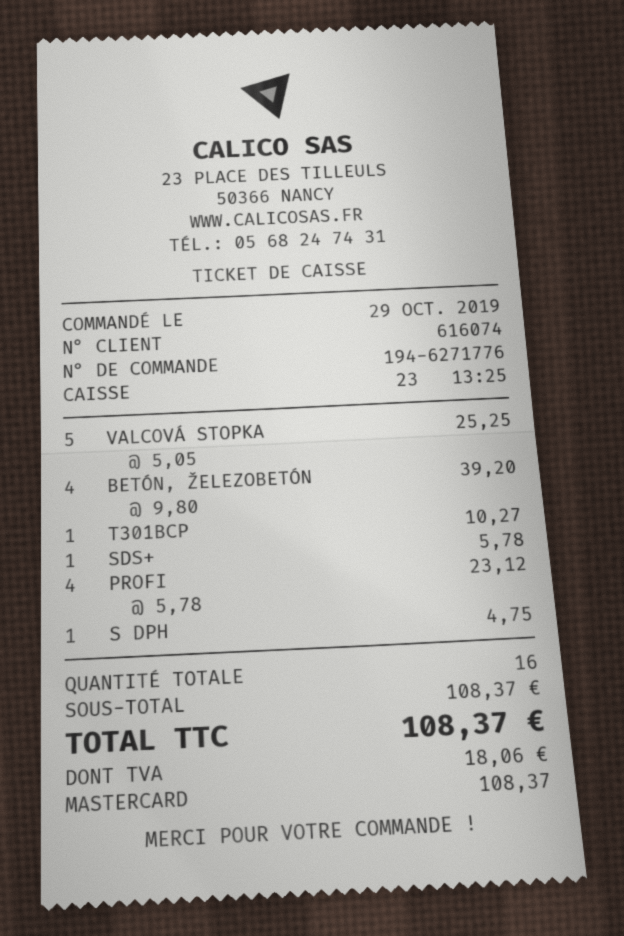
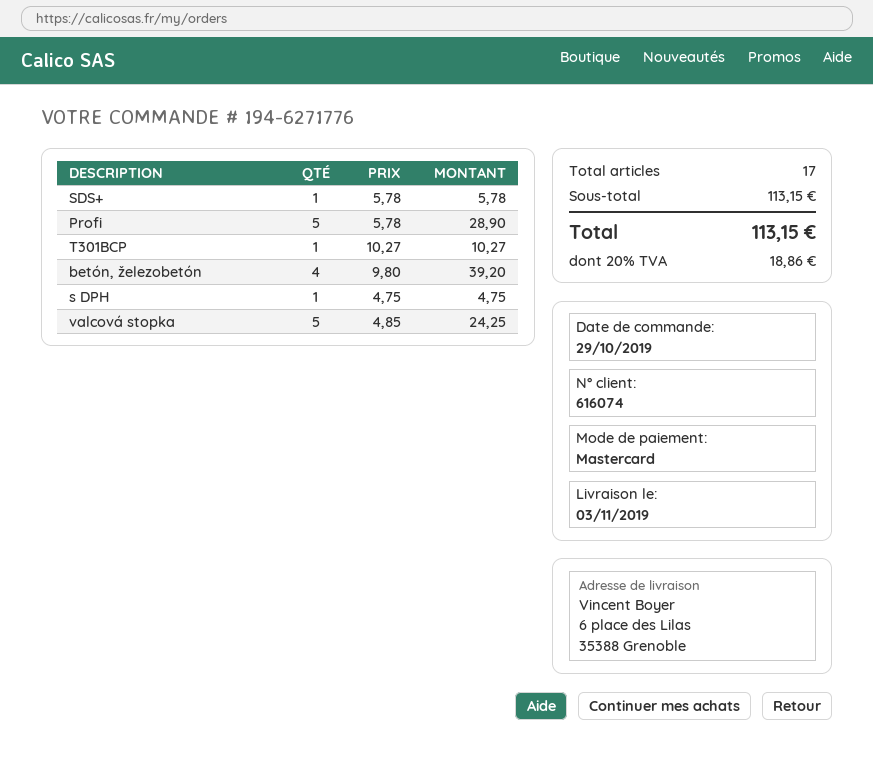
VALCOVÁ STOPKA: 5 x 5.05 = 25.25 -> 5 x 4.85 = 24.25
PROFI: 4 x 5.78 = 23.12 -> 5 x 5.78 = 28.90
total quantity: 16 -> 17
subtotal: 108.37 -> 113.15
tax: 18.06 -> 18.86
total: 108.37 -> 113.15

